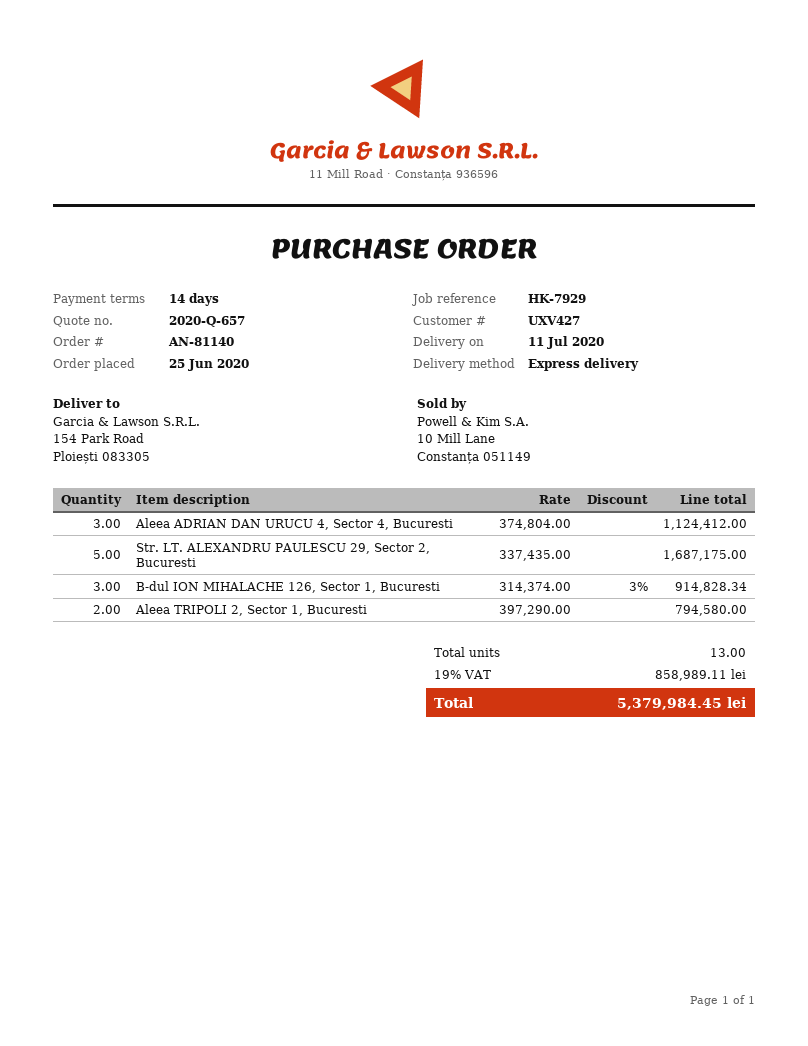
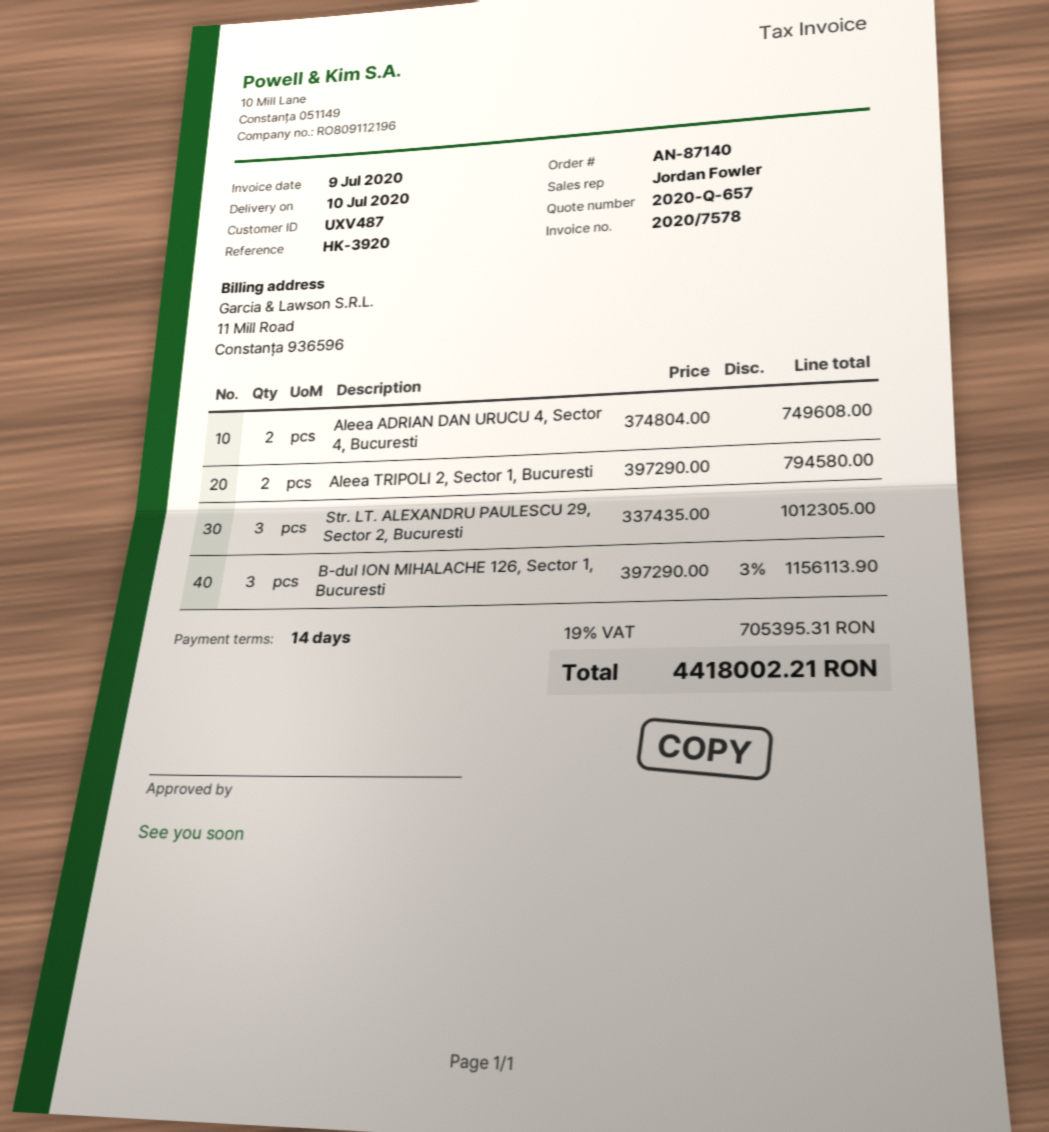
order number: AN-81140 -> AN-87140
delivery date: 2020-07-11 -> 2020-07-10
customer number: UXV427 -> UXV487
reference: HK-7929 -> HK-3920
Aleea ADRIAN DAN URUCU 4, Sector 4, Bucuresti: 3 x 374804.00 = 1124412.00 -> 2 x 374804.00 = 749608.00
Str. LT. ALEXANDRU PAULESCU 29, Sector 2, Bucuresti: 5 x 337435.00 = 1687175.00 -> 3 x 337435.00 = 1012305.00
B-dul ION MIHALACHE 126, Sector 1, Bucuresti: 3 x 314374.00 - 3% = 914828.34 -> 3 x 397290.00 - 3% = 1156113.90
tax: 19% = 858989.11 -> 19% = 705395.31
total: 5379984.45 -> 4418002.21

